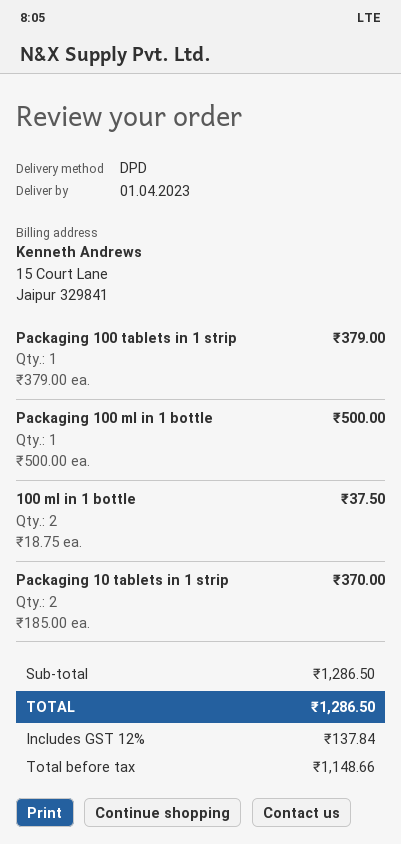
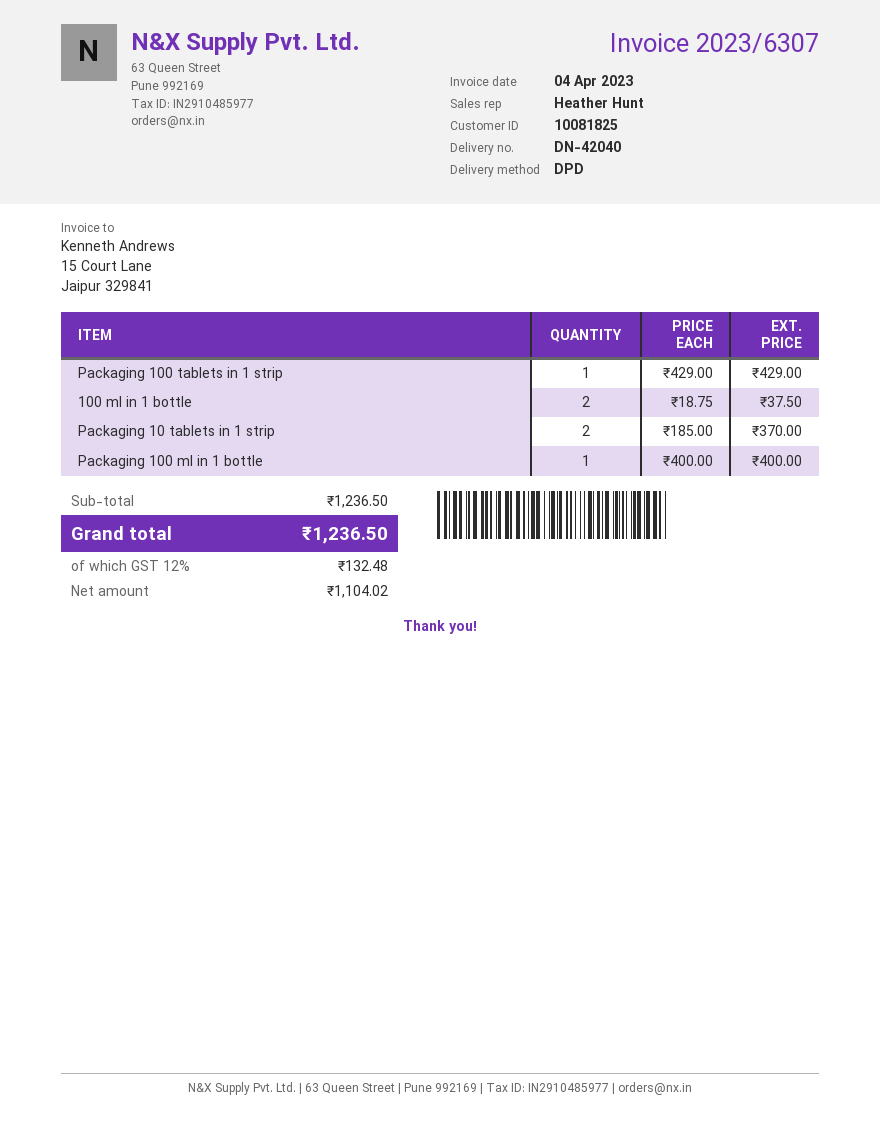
Packaging 100 tablets in 1 strip: 1 x 379.00 = 379.00 -> 1 x 429.00 = 429.00
Packaging 100 ml in 1 bottle: 1 x 500.00 = 500.00 -> 1 x 400.00 = 400.00
subtotal: 1286.50 -> 1236.50
net: 1148.66 -> 1104.02
tax: 12% = 137.84 -> 12% = 132.48
total: 1286.50 -> 1236.50

